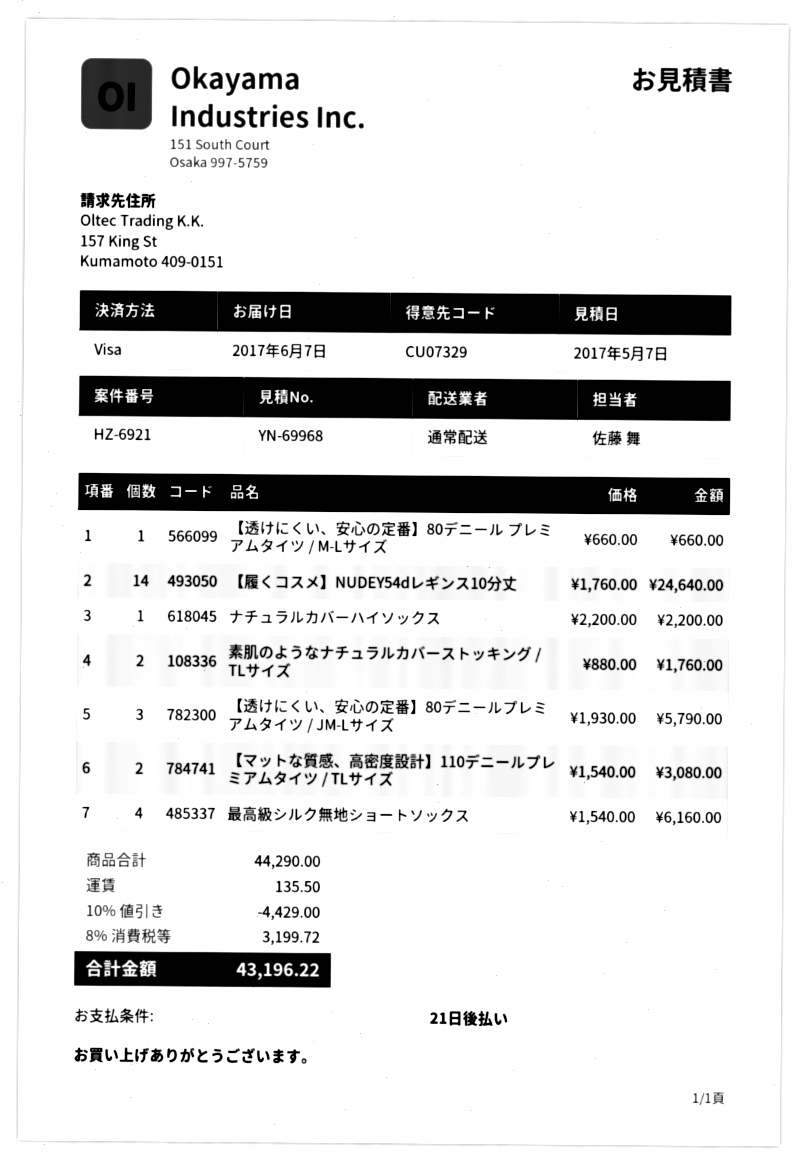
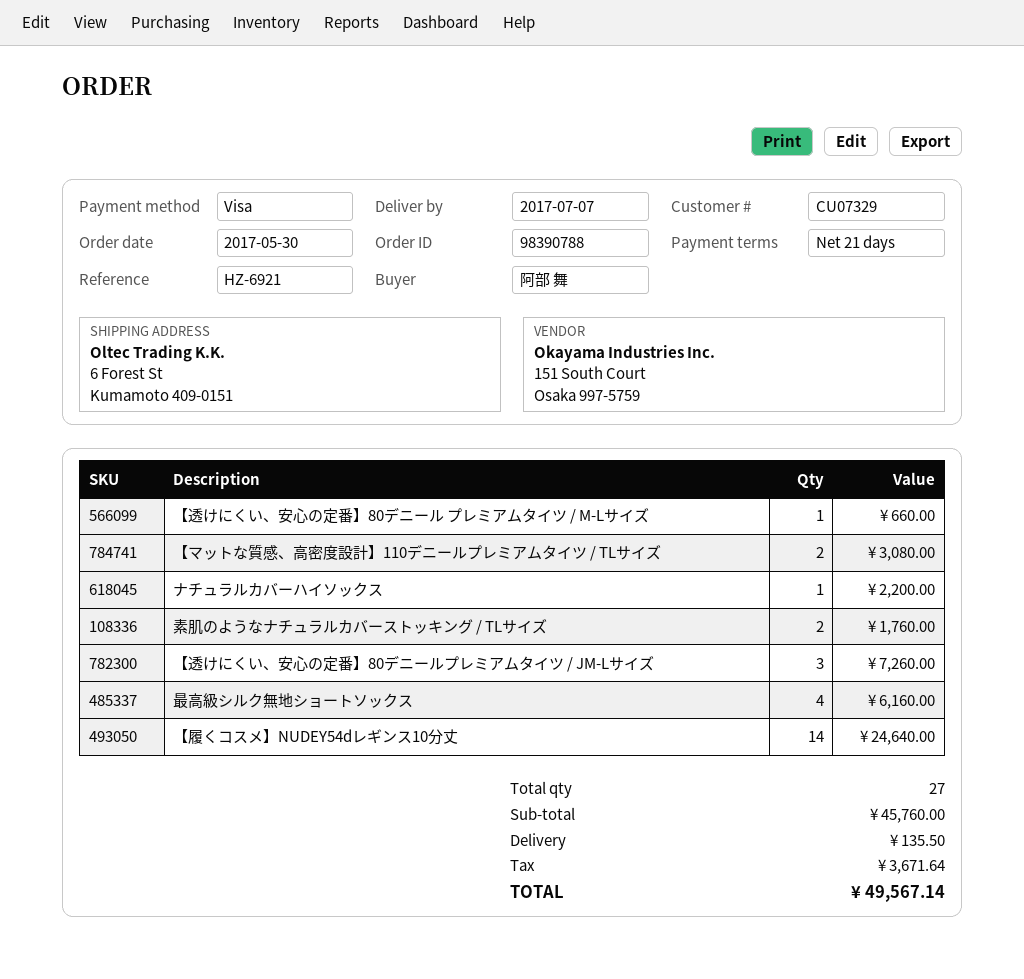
delivery date: 2017-06-07 -> 2017-07-07
【透けにくい、安心の定番】80デニールプレミアムタイツ / JM-Lサイズ: 3 for 5790.00 -> 3 for 7260.00
subtotal: 44290.00 -> 45760.00
discount: 10% = 4429.00 -> none
tax: 3199.72 -> 3671.64
total: 43196.22 -> 49567.14

